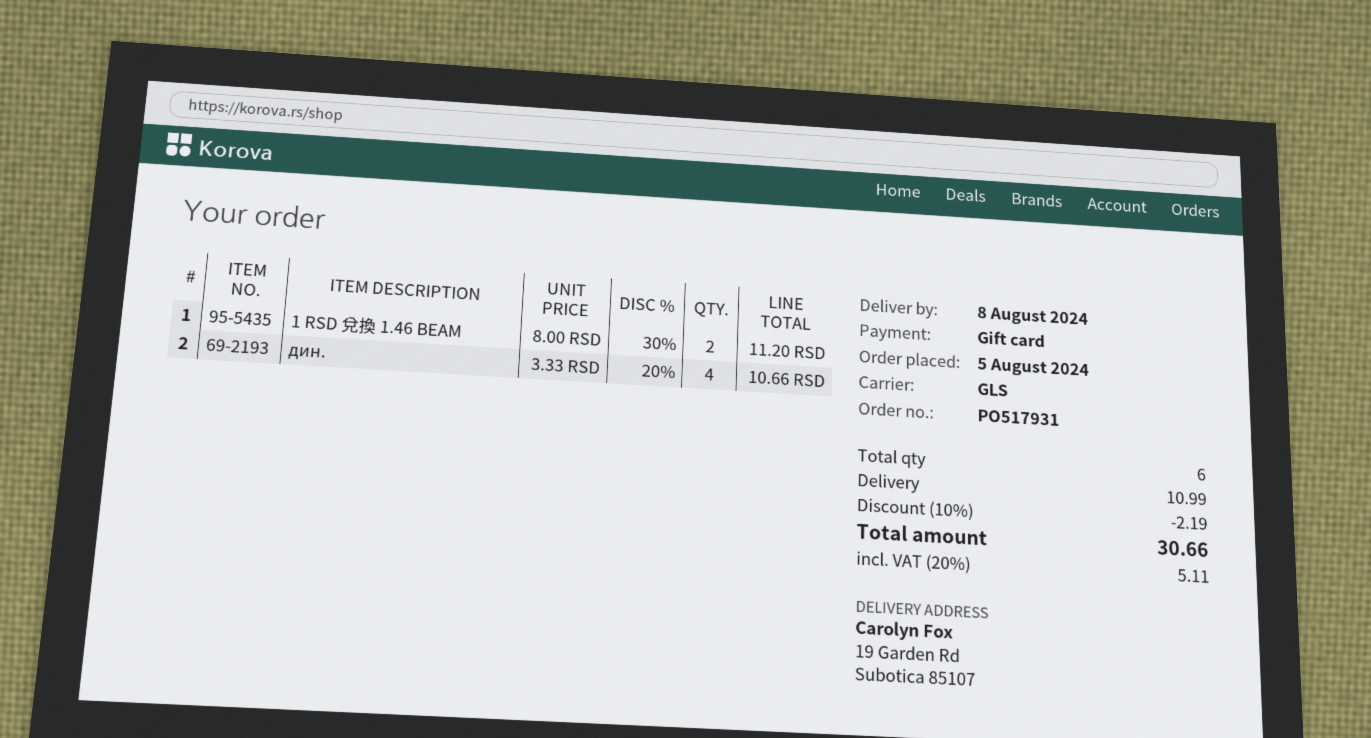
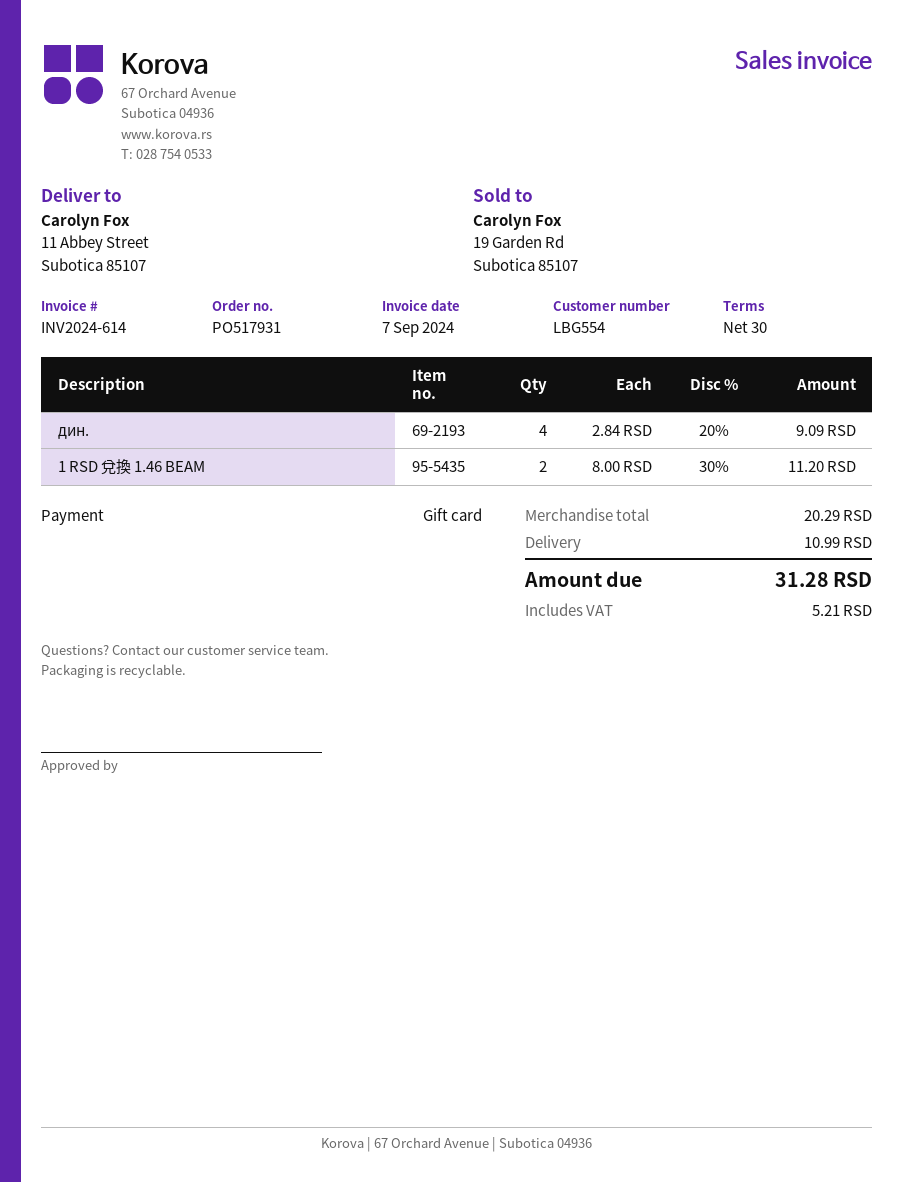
ship to: 19 Garden Rd, Subotica 85107 -> 11 Abbey Street, Subotica 85107
дин.: 4 x 3.33 - 20% = 10.66 -> 4 x 2.84 - 20% = 9.09
discount: 10% = 2.19 -> none
tax: 5.11 -> 5.21
total: 30.66 -> 31.28

